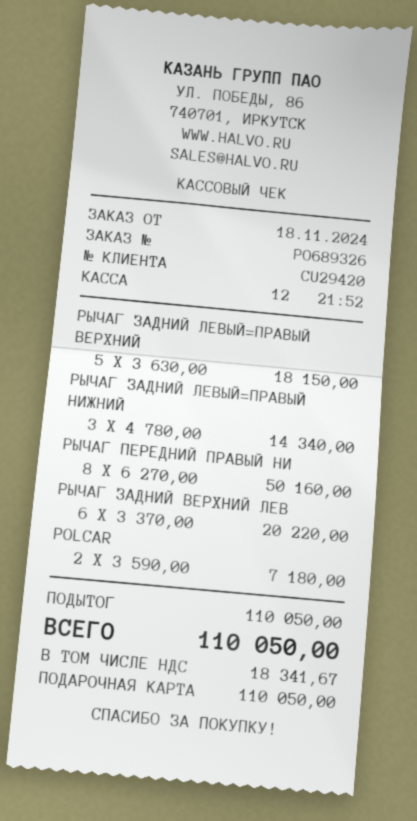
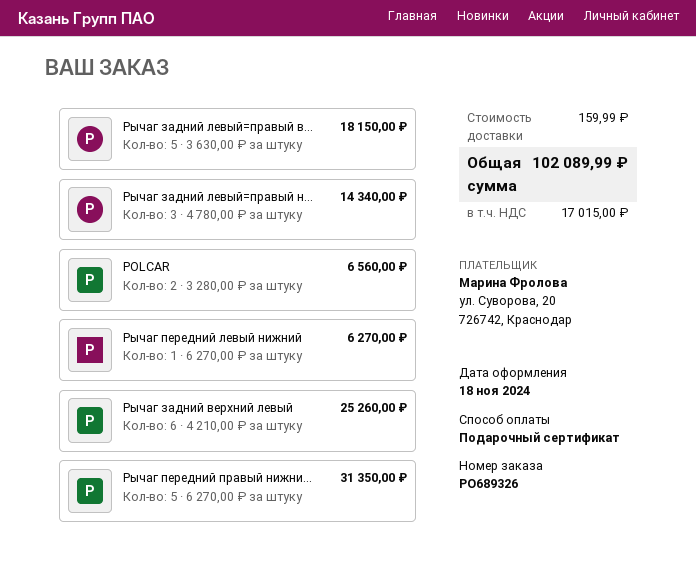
РЫЧАГ ПЕРЕДНИЙ ПРАВЫЙ НИ: 8 x 6270.00 = 50160.00 -> 5 x 6270.00 = 31350.00
РЫЧАГ ЗАДНИЙ ВЕРХНИЙ ЛЕВ: 6 x 3370.00 = 20220.00 -> 6 x 4210.00 = 25260.00
POLCAR: 2 x 3590.00 = 7180.00 -> 2 x 3280.00 = 6560.00
Рычаг передний левый нижний: none -> 1 x 6270.00 = 6270.00
shipping: none -> 159.99
tax: 18341.67 -> 17015.00
total: 110050.00 -> 102089.99

